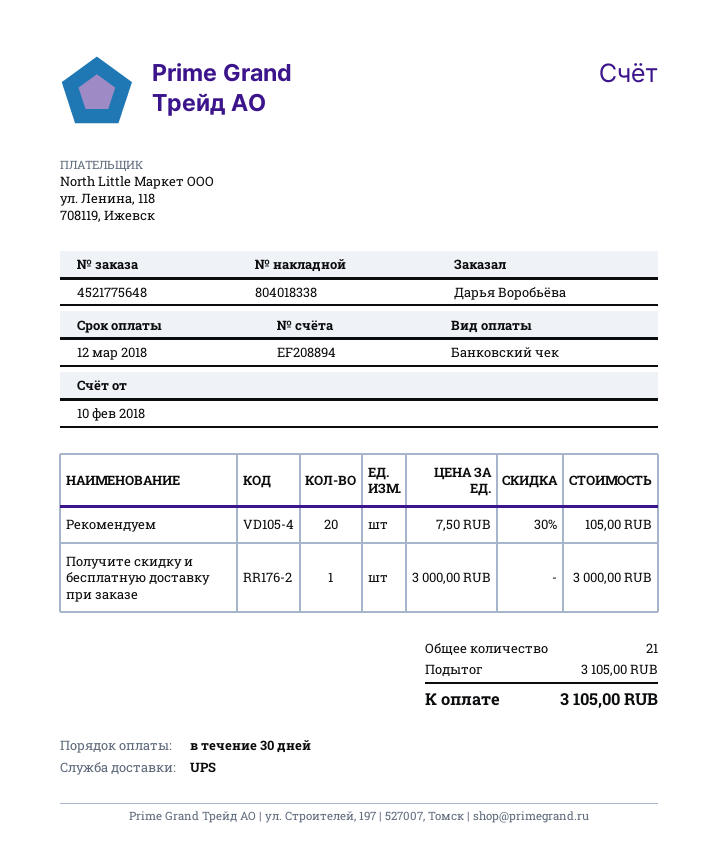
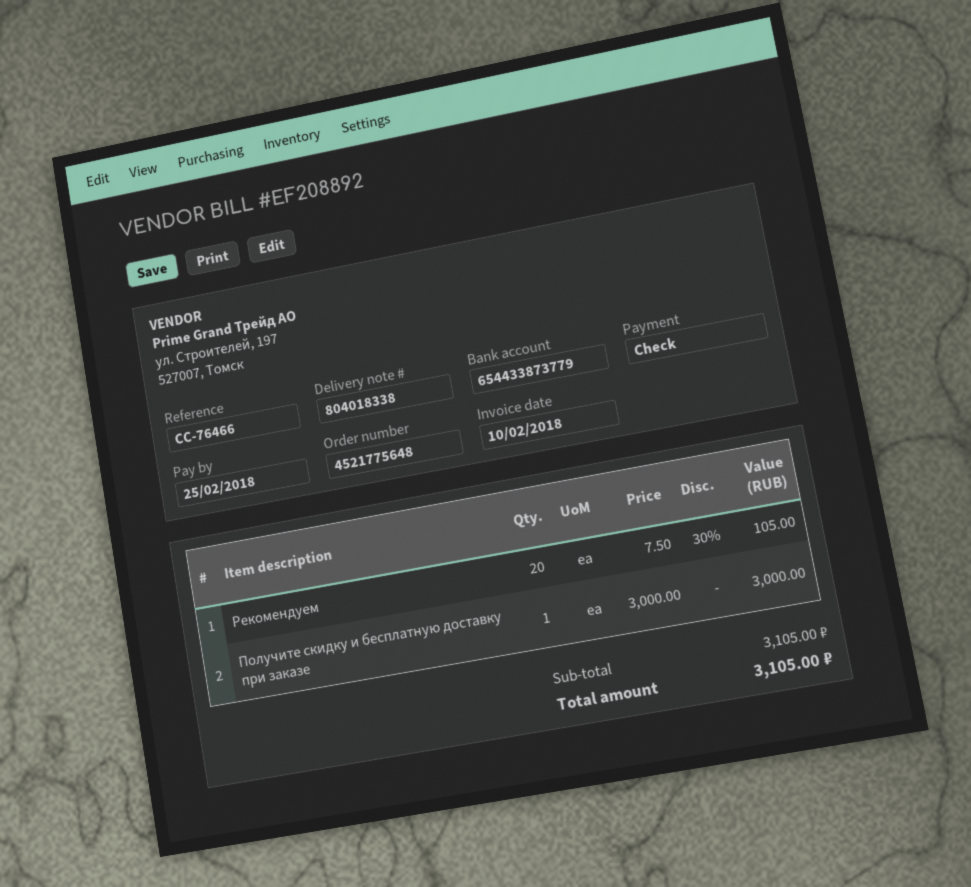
invoice number: EF208894 -> EF208892
due date: 2018-03-12 -> 2018-02-25

